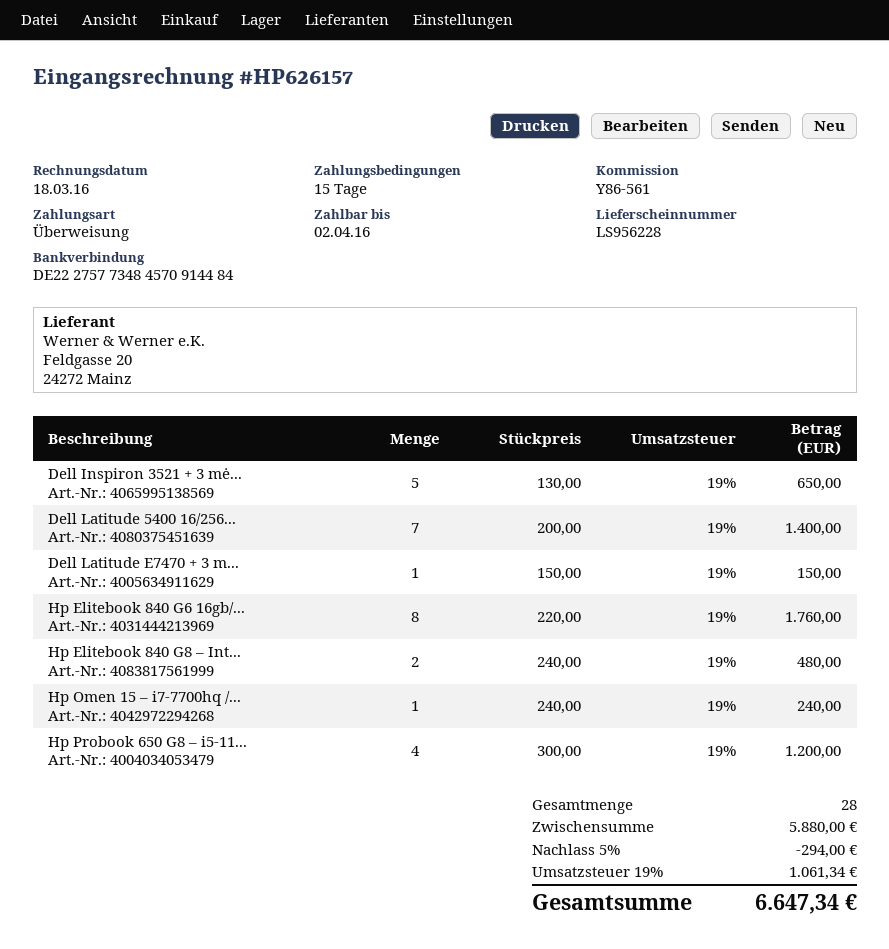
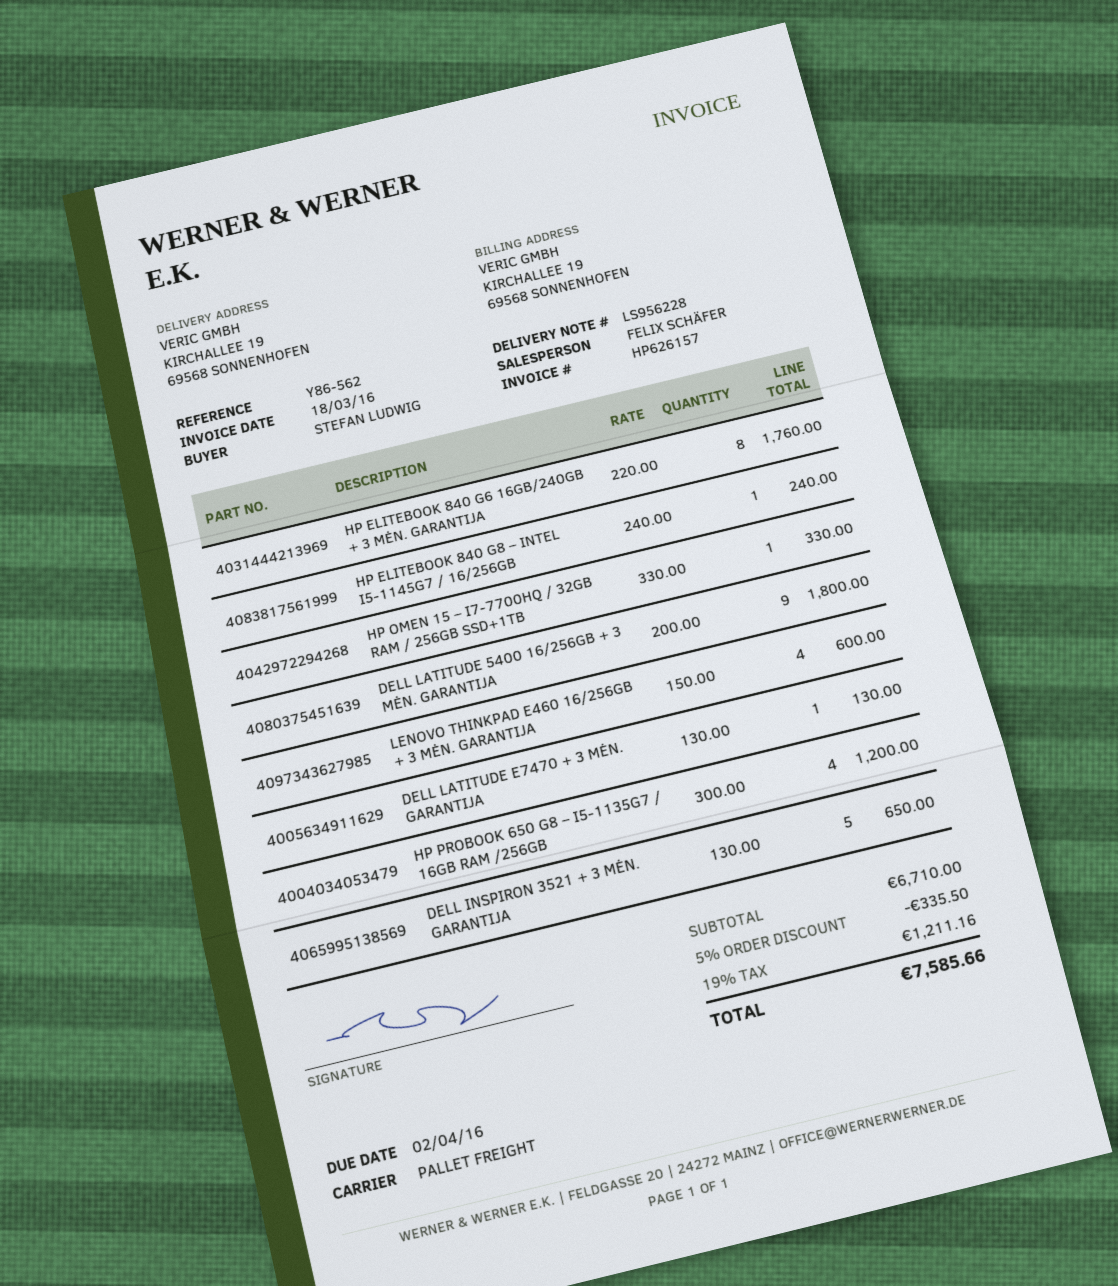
reference: Y86-561 -> Y86-562
Dell Latitude 5400 16/256...: 7 x 200.00 = 1400.00 -> 9 x 200.00 = 1800.00
Dell Latitude E7470 + 3 m...: 1 x 150.00 = 150.00 -> 1 x 130.00 = 130.00
Hp Elitebook 840 G8 – Int...: 2 x 240.00 = 480.00 -> 1 x 240.00 = 240.00
Hp Omen 15 – i7-7700hq /...: 1 x 240.00 = 240.00 -> 1 x 330.00 = 330.00
LENOVO THINKPAD E460 16/256GB + 3 MĖN. GARANTIJA: none -> 4 x 150.00 = 600.00
subtotal: 5880.00 -> 6710.00
discount: 5% = 294.00 -> 5% = 335.50
tax: 19% = 1061.34 -> 19% = 1211.16
total: 6647.34 -> 7585.66

